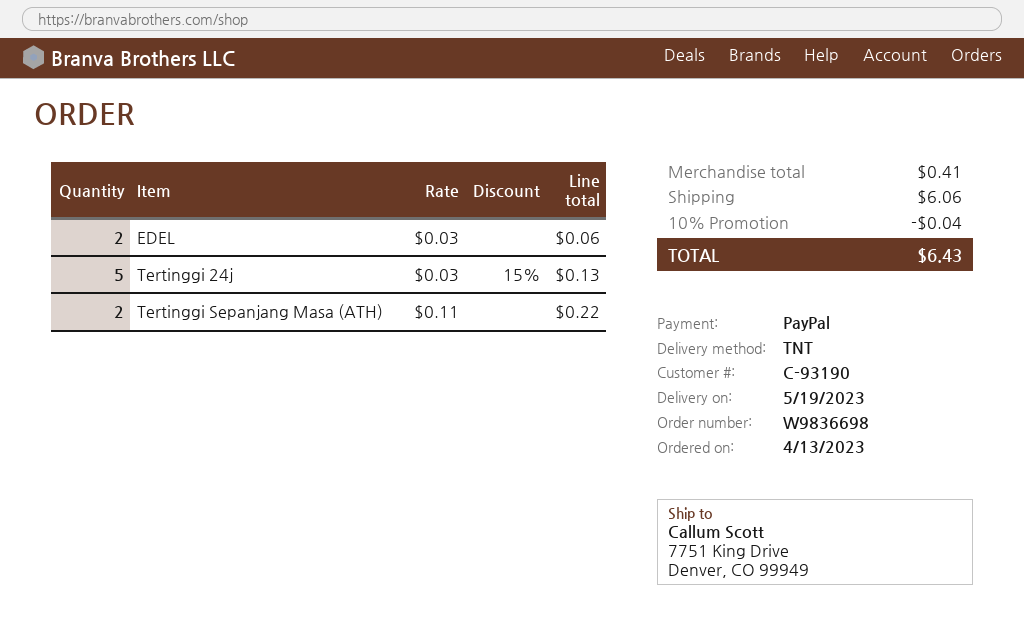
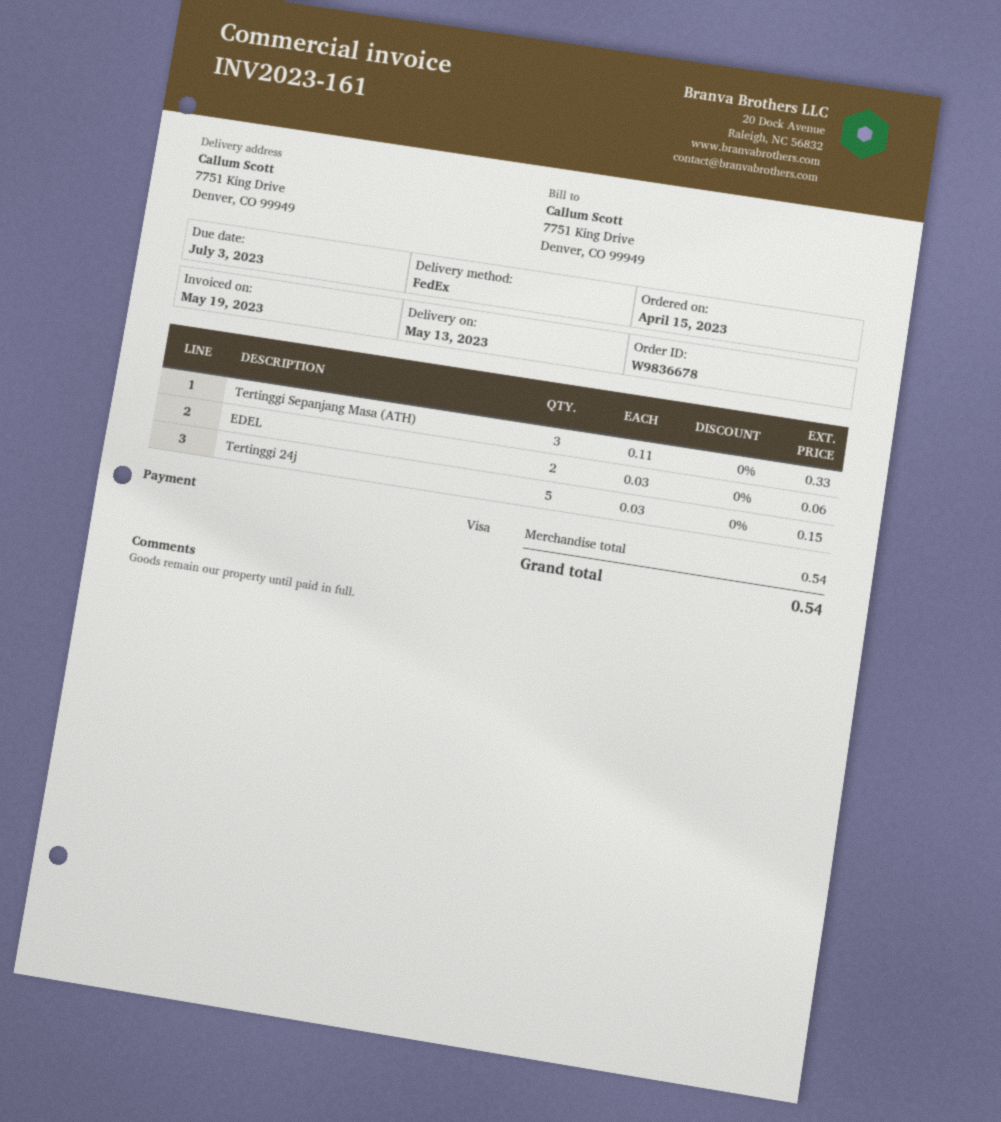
order number: W9836698 -> W9836678
order date: 2023-04-13 -> 2023-04-15
delivery date: 2023-05-19 -> 2023-05-13
payment method: PayPal -> Visa
shipping method: TNT -> FedEx
Tertinggi 24j: 5 x 0.03 - 15% = 0.13 -> 5 x 0.03 = 0.15
Tertinggi Sepanjang Masa (ATH): 2 x 0.11 = 0.22 -> 3 x 0.11 = 0.33
subtotal: 0.41 -> 0.54
discount: 10% = 0.04 -> none
shipping: 6.06 -> none
total: 6.43 -> 0.54

